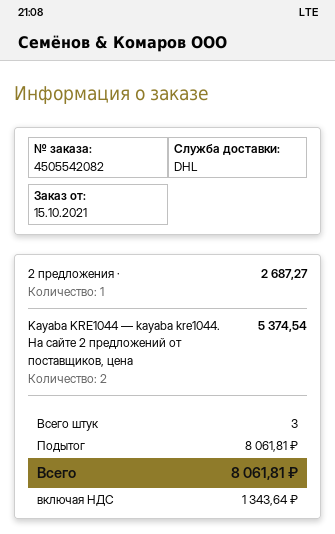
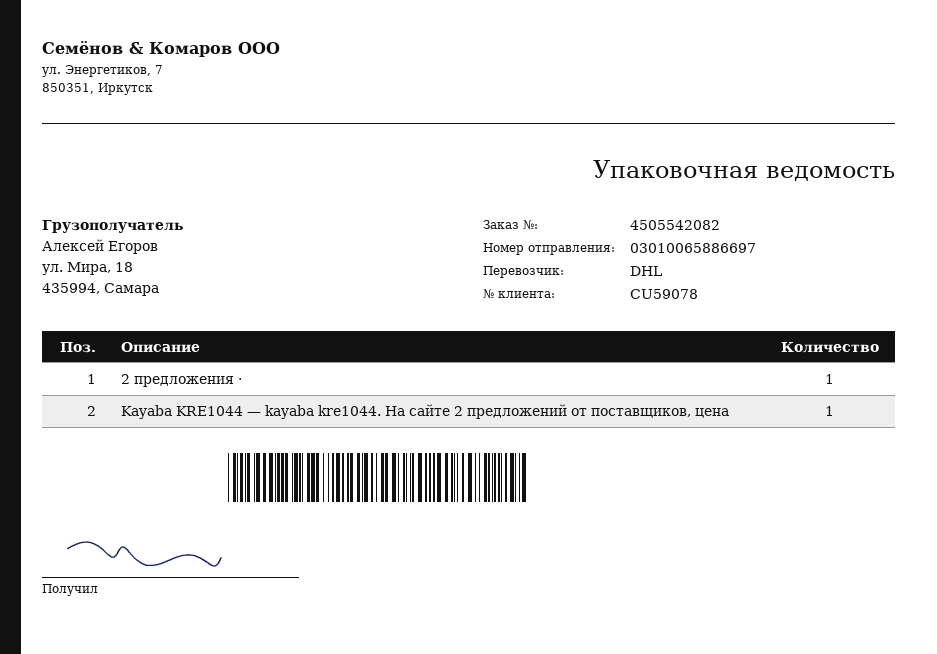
Kayaba KRE1044 — kayaba kre1044. На сайте 2 предложений от поставщиков, цена: 2 -> 1

